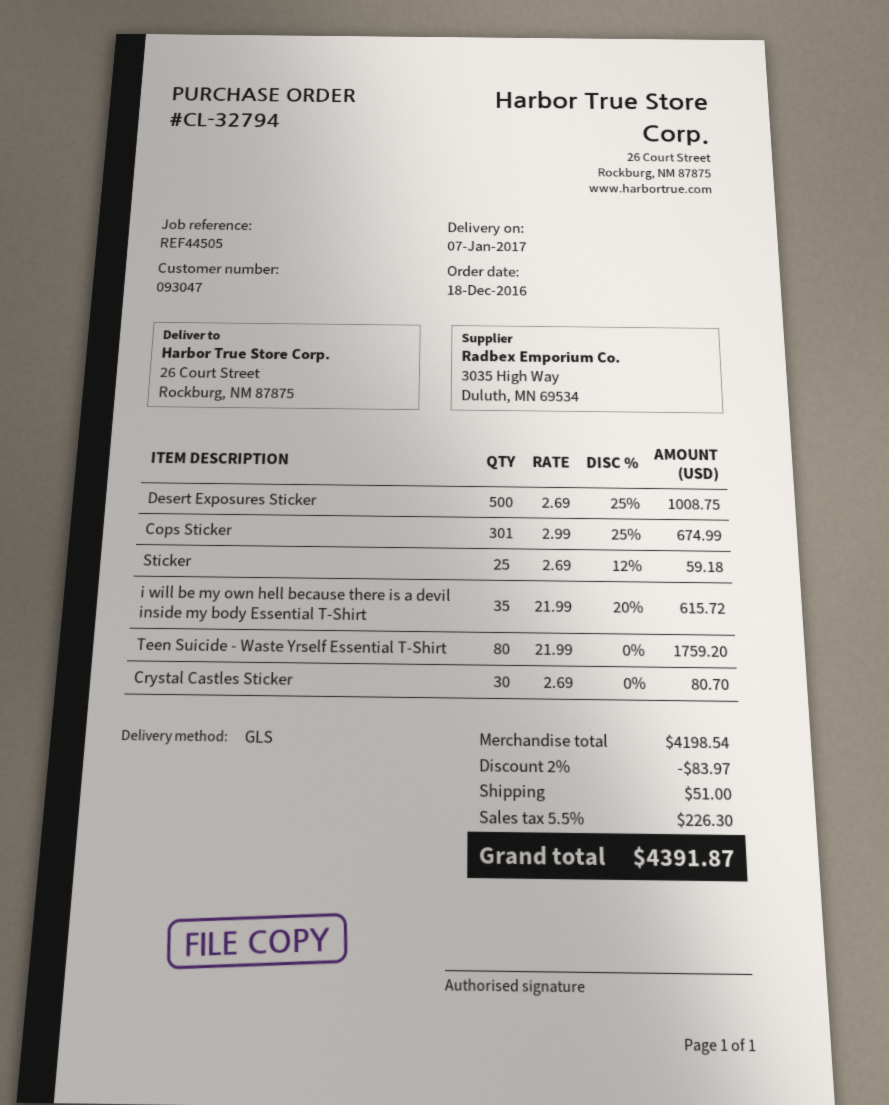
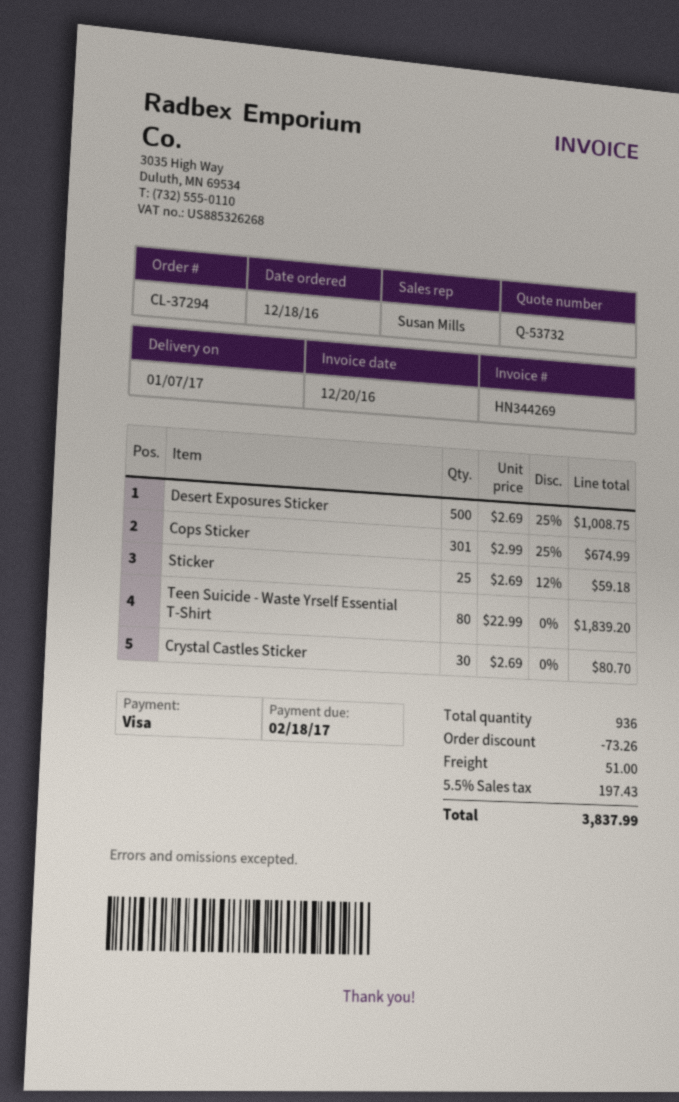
order number: CL-32794 -> CL-37294
i will be my own hell because there is a devil inside my body Essential T-Shirt: 35 x 21.99 - 20% = 615.72 -> none
Teen Suicide - Waste Yrself Essential T-Shirt: 80 x 21.99 = 1759.20 -> 80 x 22.99 = 1839.20
discount: 83.97 -> 73.26
tax: 5.5% = 226.30 -> 5.5% = 197.43
total: 4391.87 -> 3837.99

